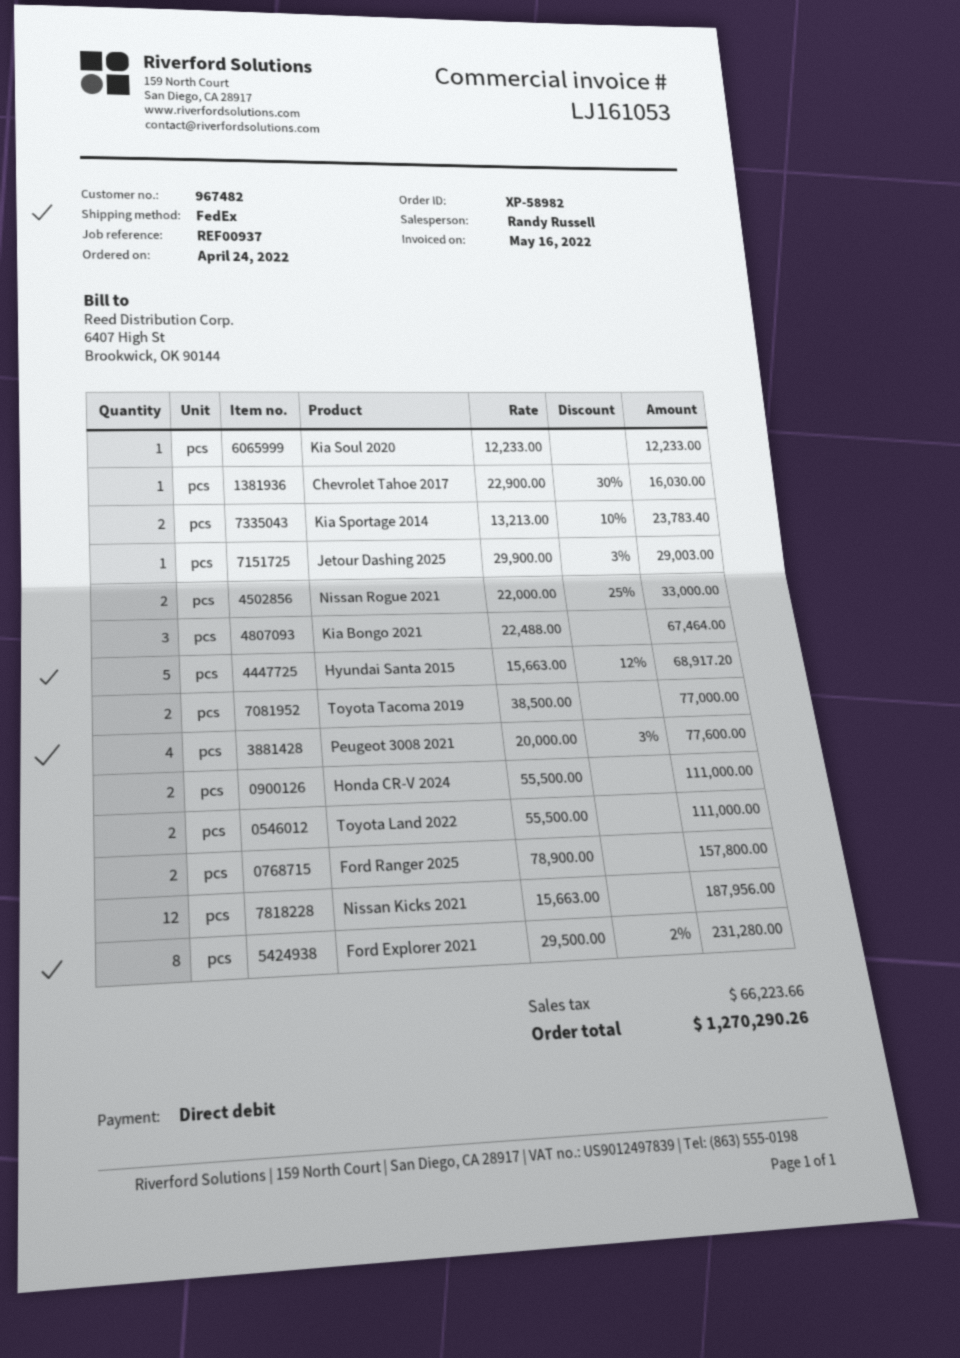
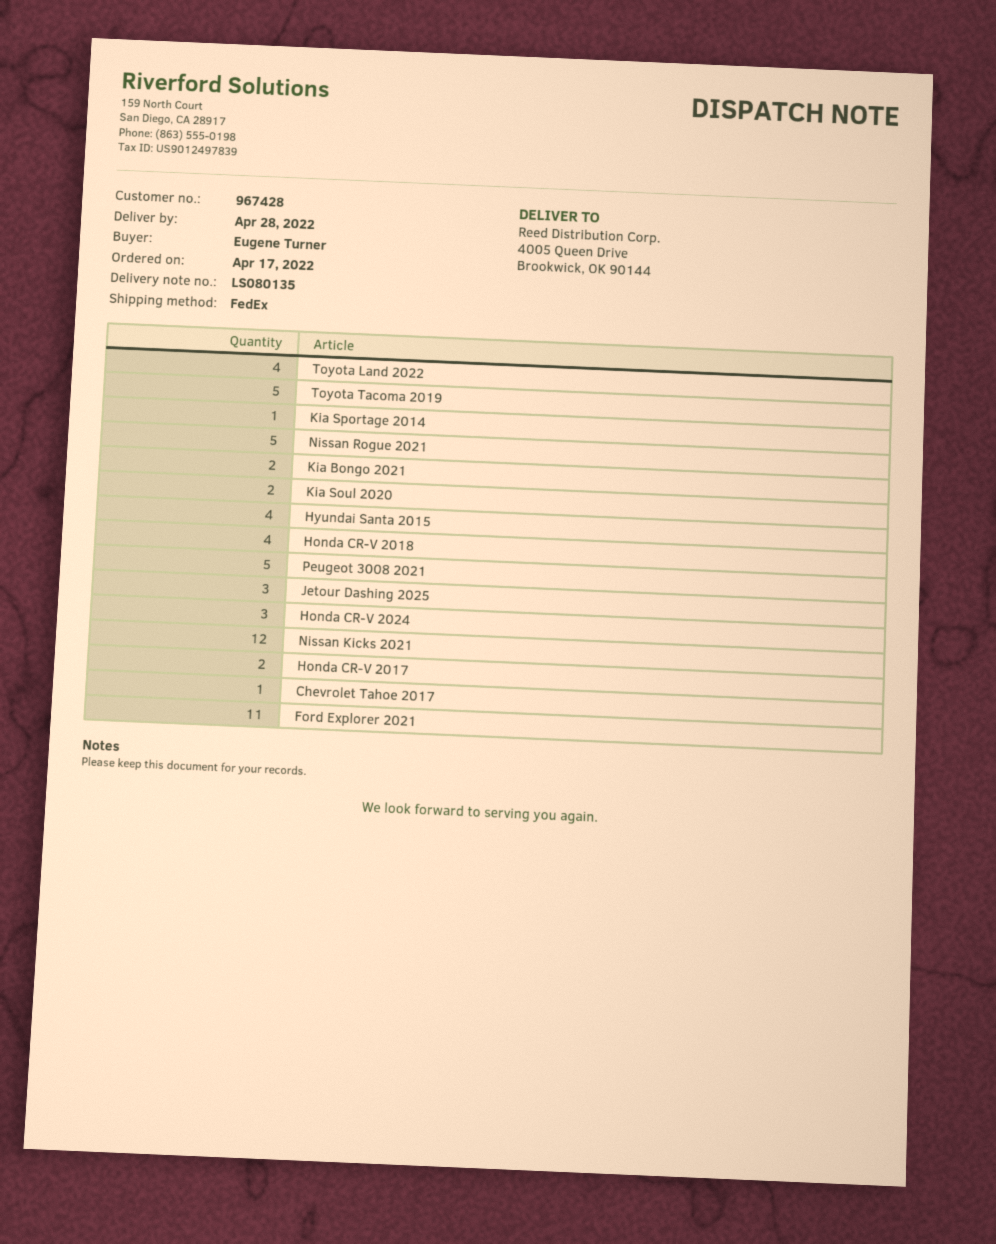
order date: 2022-04-24 -> 2022-04-17
customer number: 967482 -> 967428
Kia Soul 2020: 1 -> 2
Kia Sportage 2014: 2 -> 1
Jetour Dashing 2025: 1 -> 3
Nissan Rogue 2021: 2 -> 5
Kia Bongo 2021: 3 -> 2
Hyundai Santa 2015: 5 -> 4
Toyota Tacoma 2019: 2 -> 5
Peugeot 3008 2021: 4 -> 5
Honda CR-V 2024: 2 -> 3
Toyota Land 2022: 2 -> 4
Ford Ranger 2025: 2 -> none
Ford Explorer 2021: 8 -> 11
Honda CR-V 2018: none -> 4
Honda CR-V 2017: none -> 2

